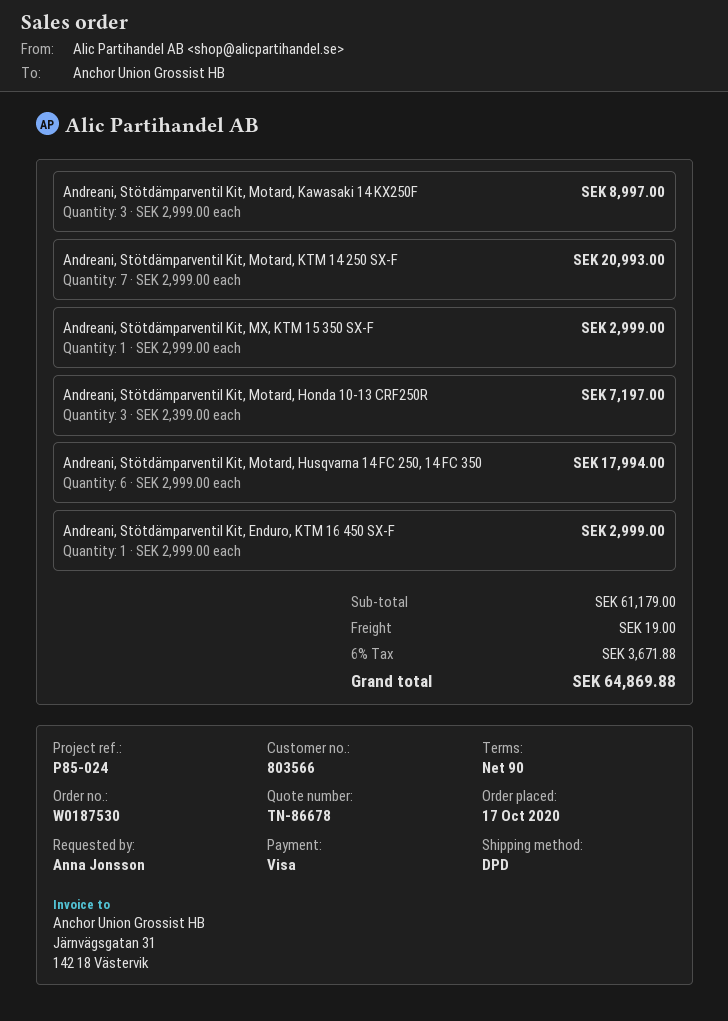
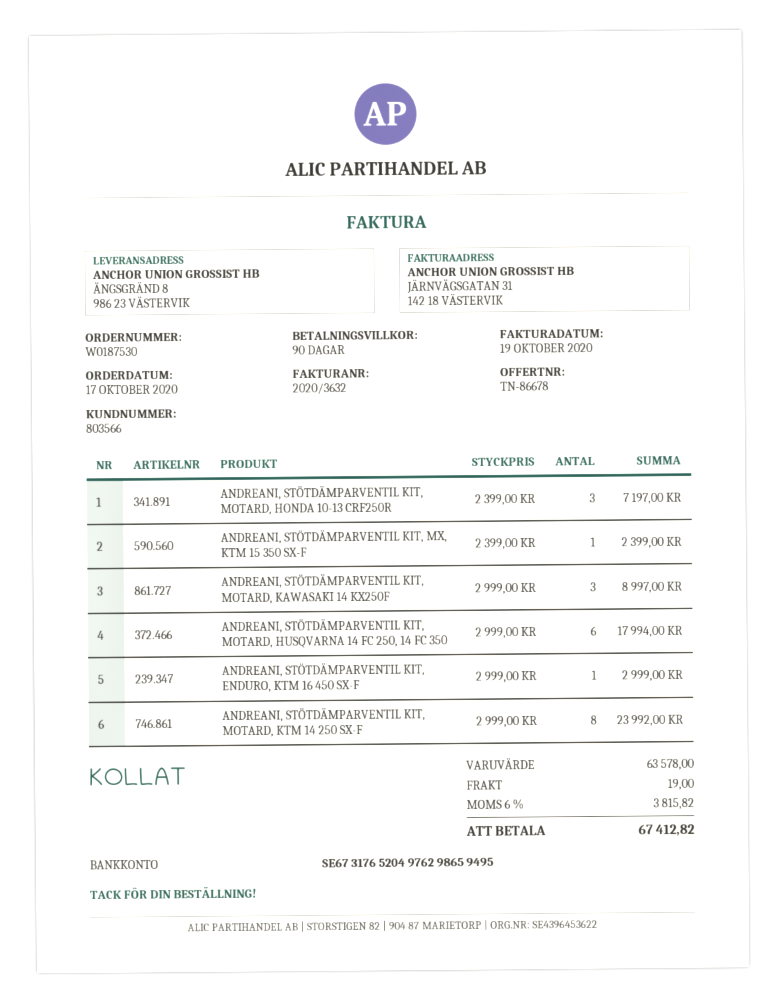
Andreani, Stötdämparventil Kit, Motard, KTM 14 250 SX-F: 7 x 2999.00 = 20993.00 -> 8 x 2999.00 = 23992.00
Andreani, Stötdämparventil Kit, MX, KTM 15 350 SX-F: 1 x 2999.00 = 2999.00 -> 1 x 2399.00 = 2399.00
subtotal: 61179.00 -> 63578.00
tax: 6% = 3671.88 -> 6% = 3815.82
total: 64869.88 -> 67412.82

